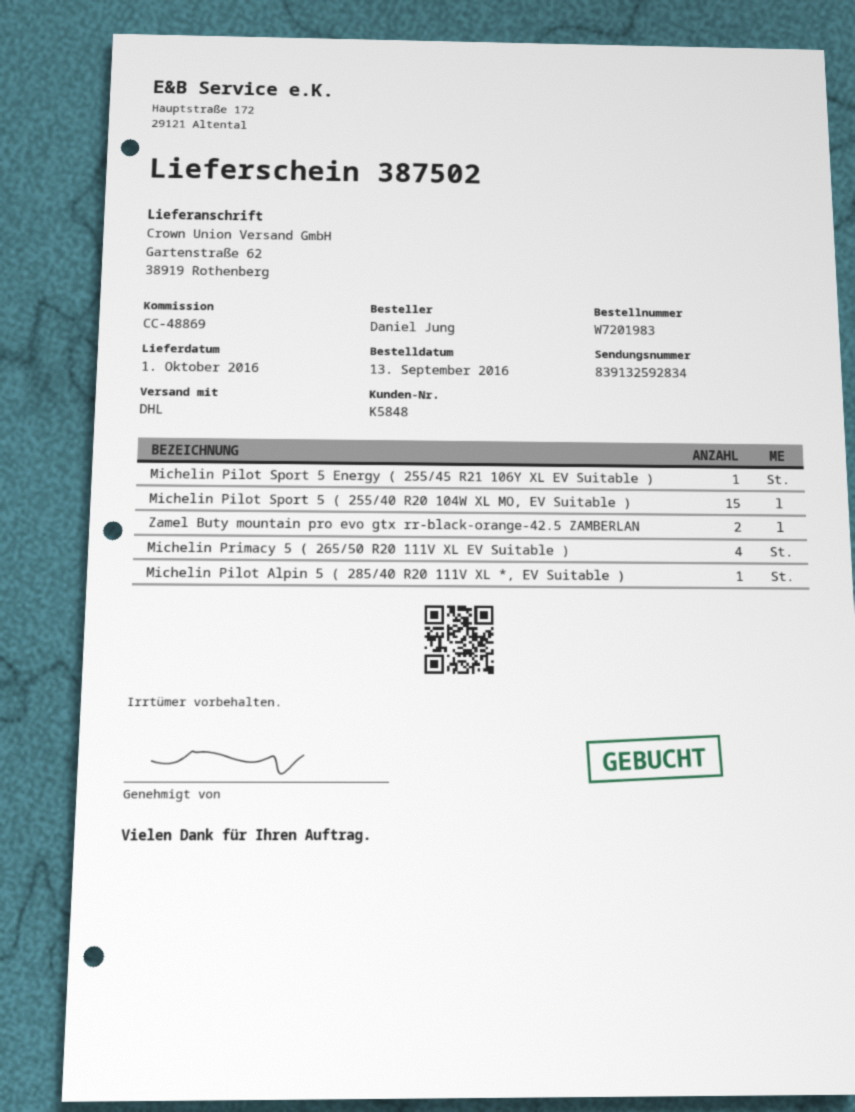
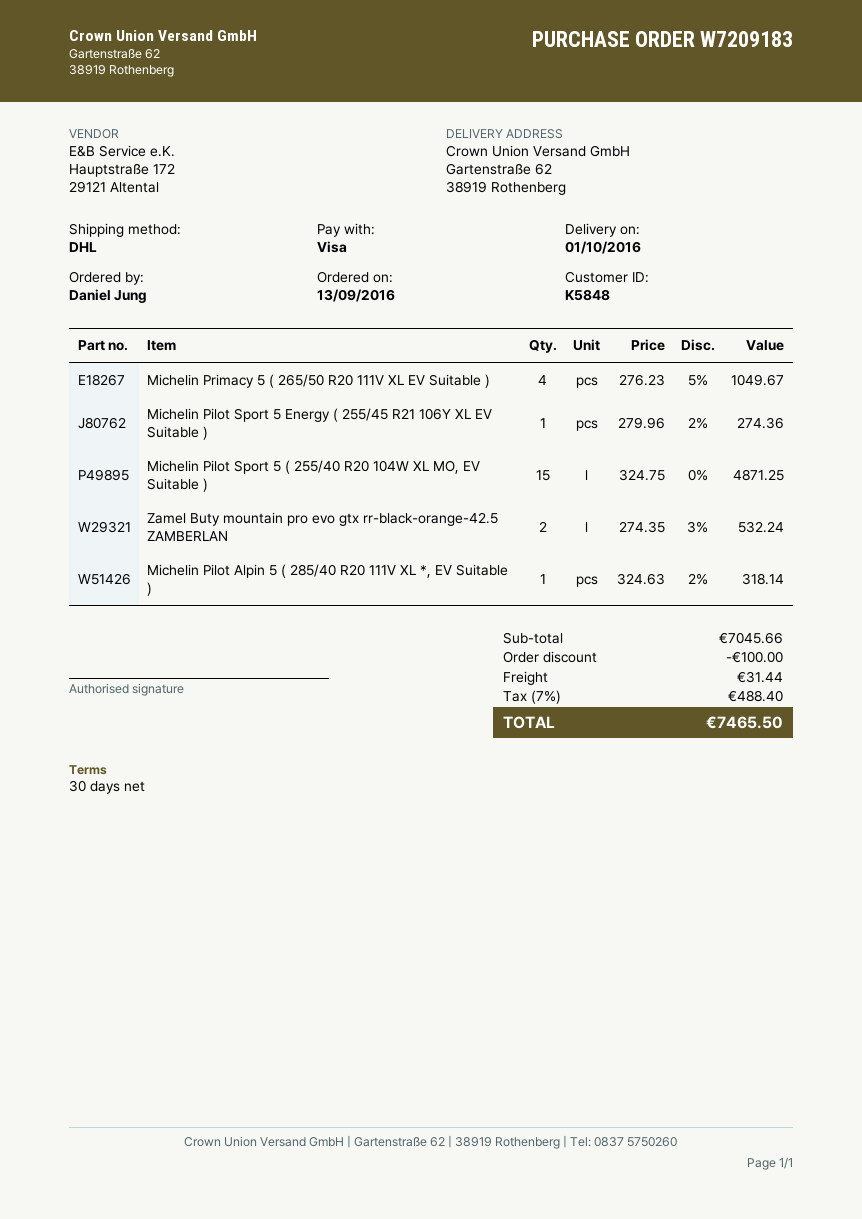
order number: W7201983 -> W7209183

